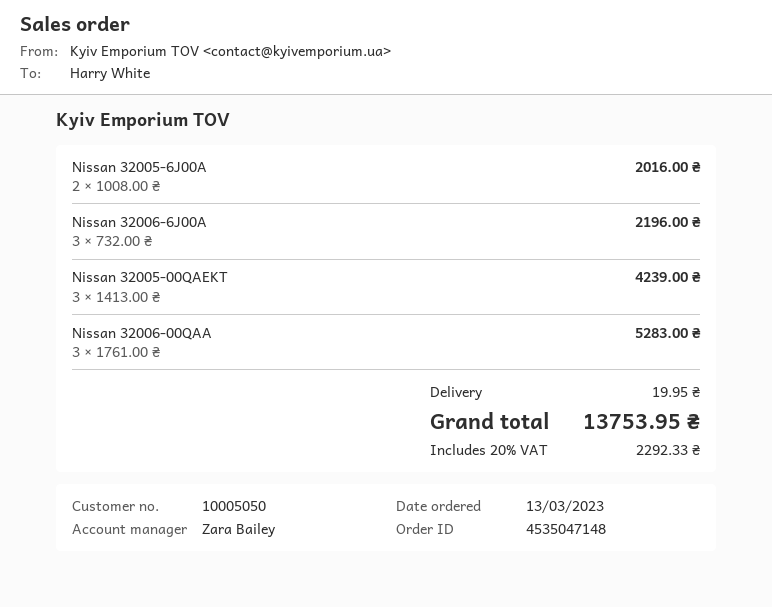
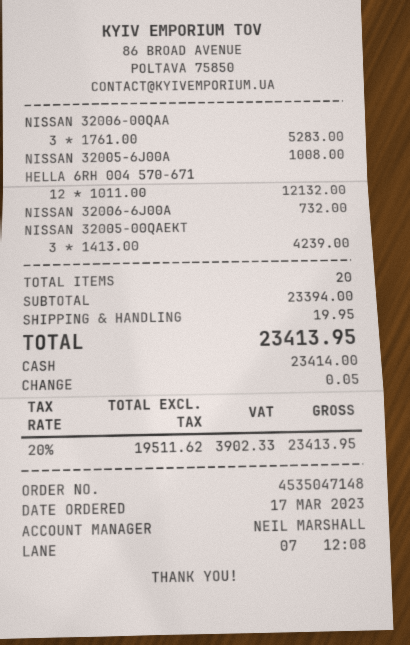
order date: 2023-03-13 -> 2023-03-17
sales rep: Zara Bailey -> NEIL MARSHALL
Nissan 32005-6J00A: 2 x 1008.00 = 2016.00 -> 1 x 1008.00 = 1008.00
Nissan 32006-6J00A: 3 x 732.00 = 2196.00 -> 1 x 732.00 = 732.00
HELLA 6RH 004 570-671: none -> 12 x 1011.00 = 12132.00
tax: 20% = 2292.33 -> 20% = 3902.33
total: 13753.95 -> 23413.95

